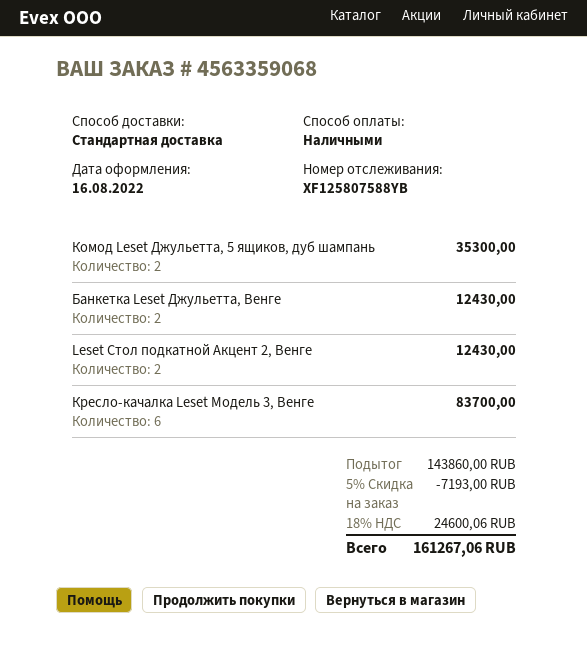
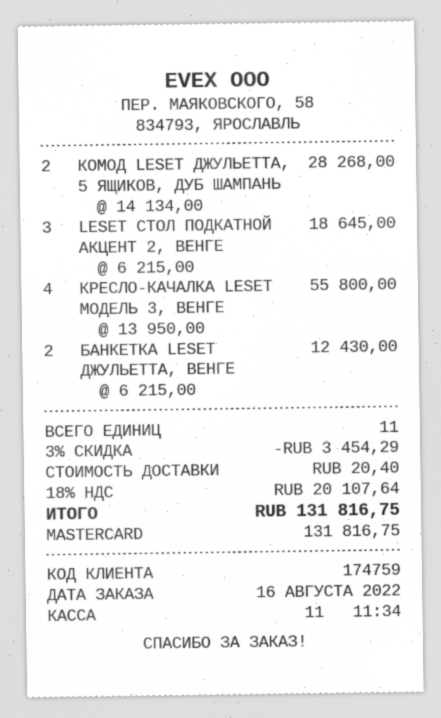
payment method: cash -> Mastercard
Комод Leset Джульетта, 5 ящиков, дуб шампань: 2 for 35300.00 -> 2 for 28268.00
Leset Стол подкатной Акцент 2, Венге: 2 for 12430.00 -> 3 for 18645.00
Кресло-качалка Leset Модель 3, Венге: 6 for 83700.00 -> 4 for 55800.00
discount: 5% = 7193.00 -> 3% = 3454.29
shipping: none -> 20.40
tax: 18% = 24600.06 -> 18% = 20107.64
total: 161267.06 -> 131816.75

